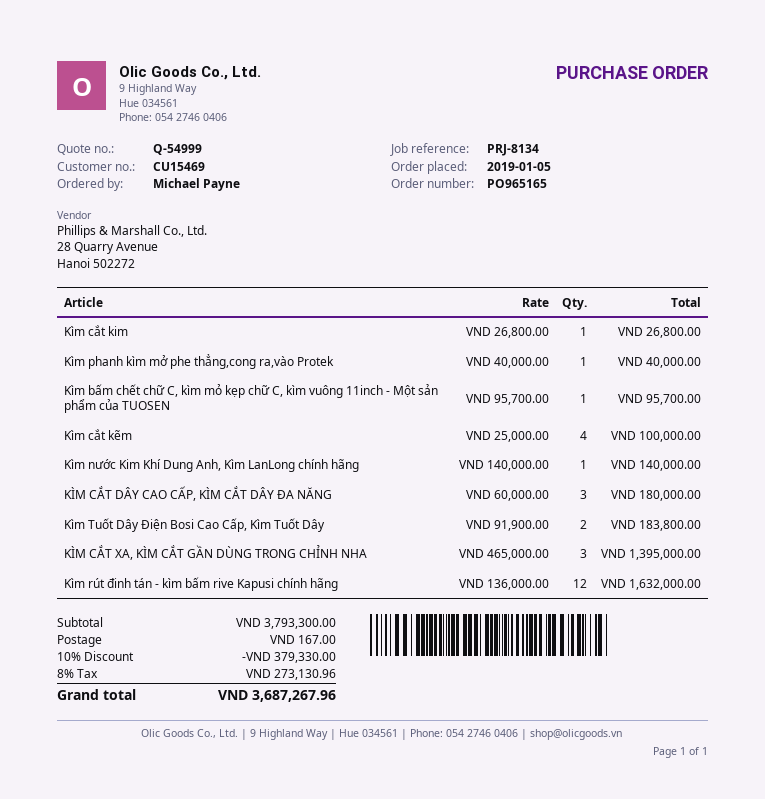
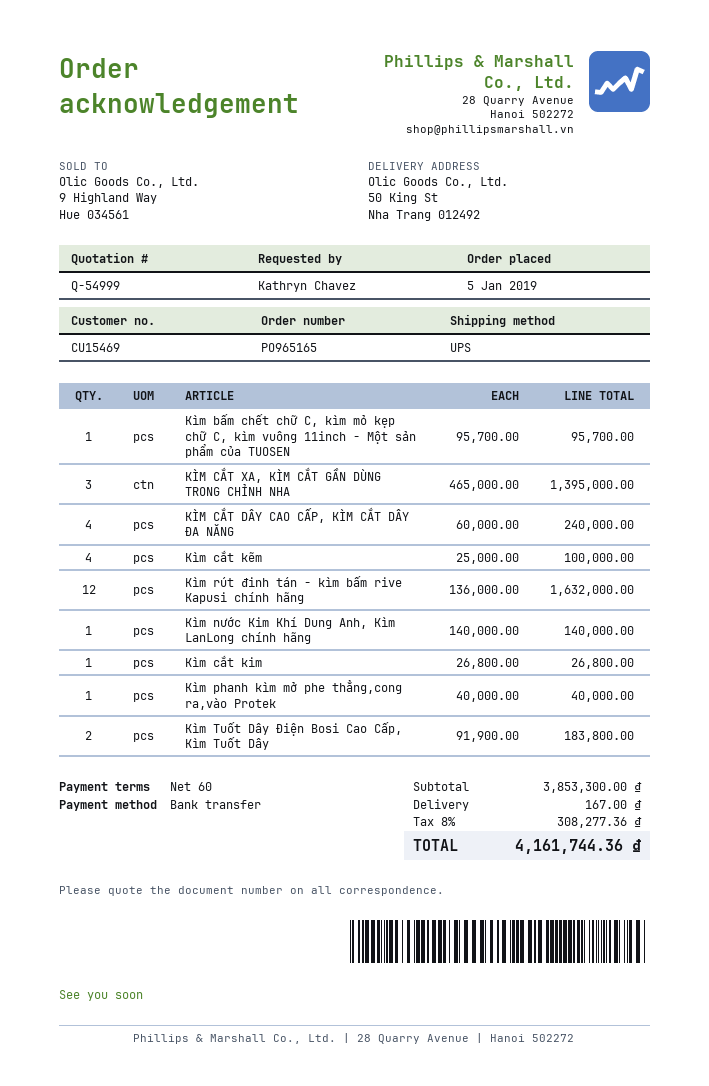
ordered by: Michael Payne -> Kathryn Chavez
KÌM CẮT DÂY CAO CẤP, KÌM CẮT DÂY ĐA NĂNG: 3 x 60000.00 = 180000.00 -> 4 x 60000.00 = 240000.00
subtotal: 3793300.00 -> 3853300.00
discount: 10% = 379330.00 -> none
tax: 8% = 273130.96 -> 8% = 308277.36
total: 3687267.96 -> 4161744.36

